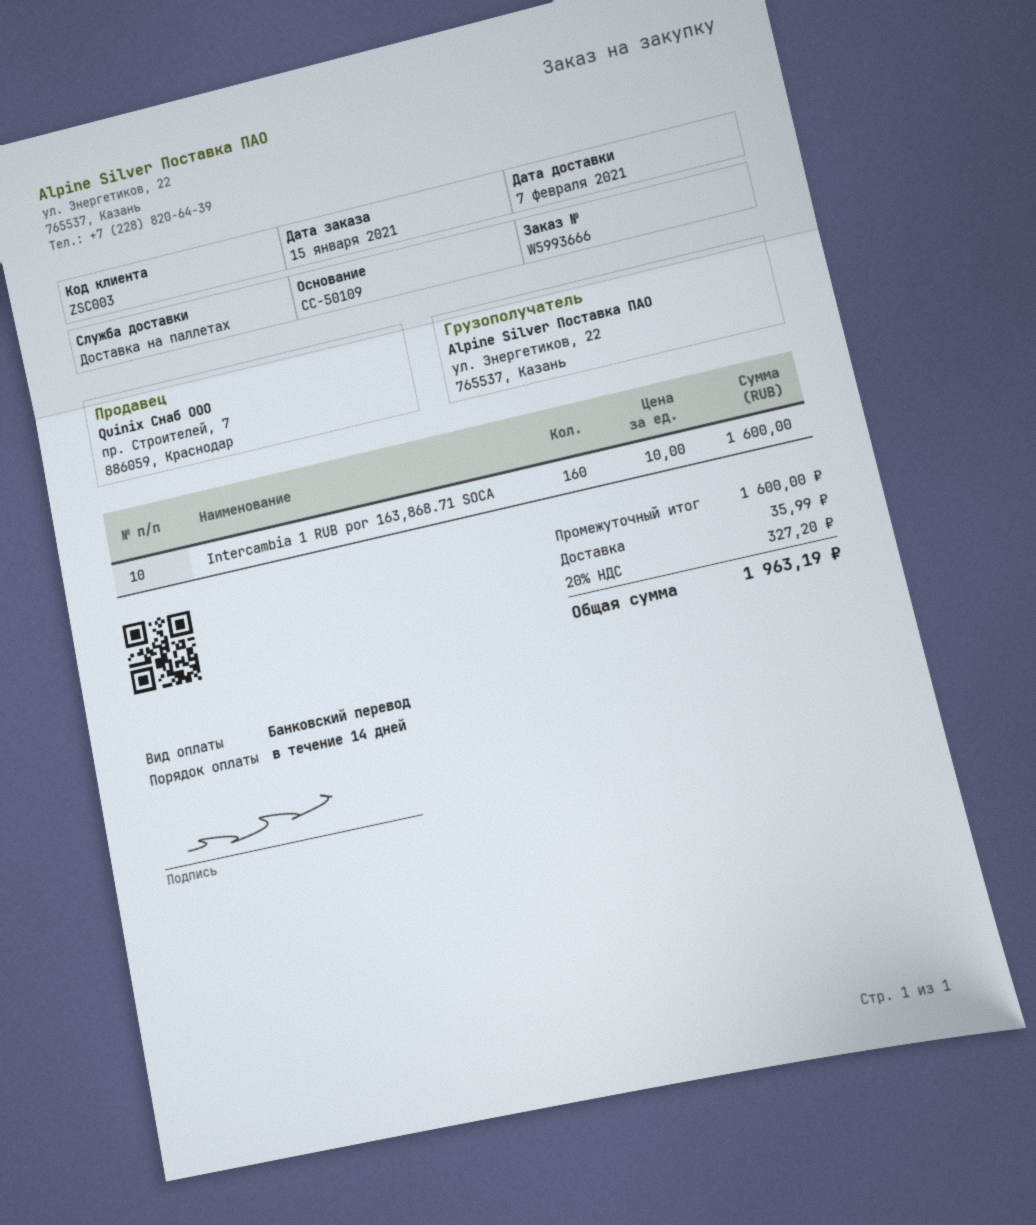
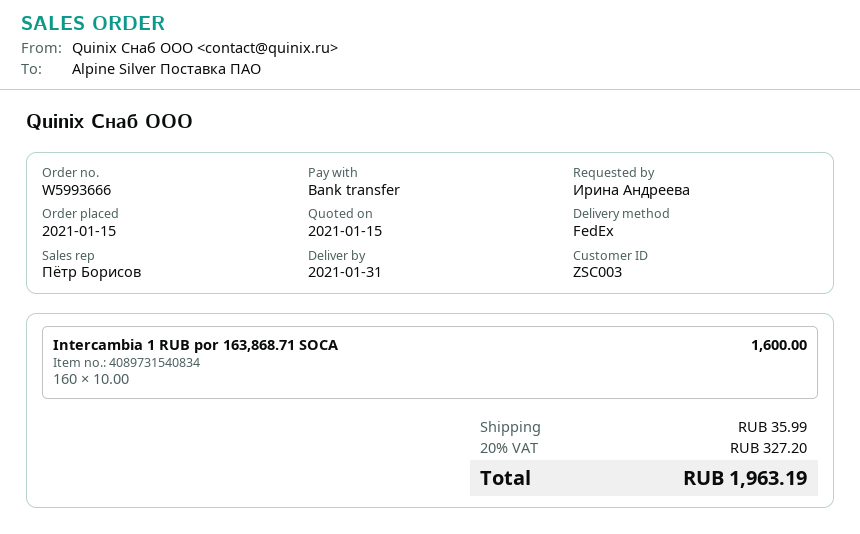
delivery date: 2021-02-07 -> 2021-01-31
shipping method: pallet freight -> FedEx

